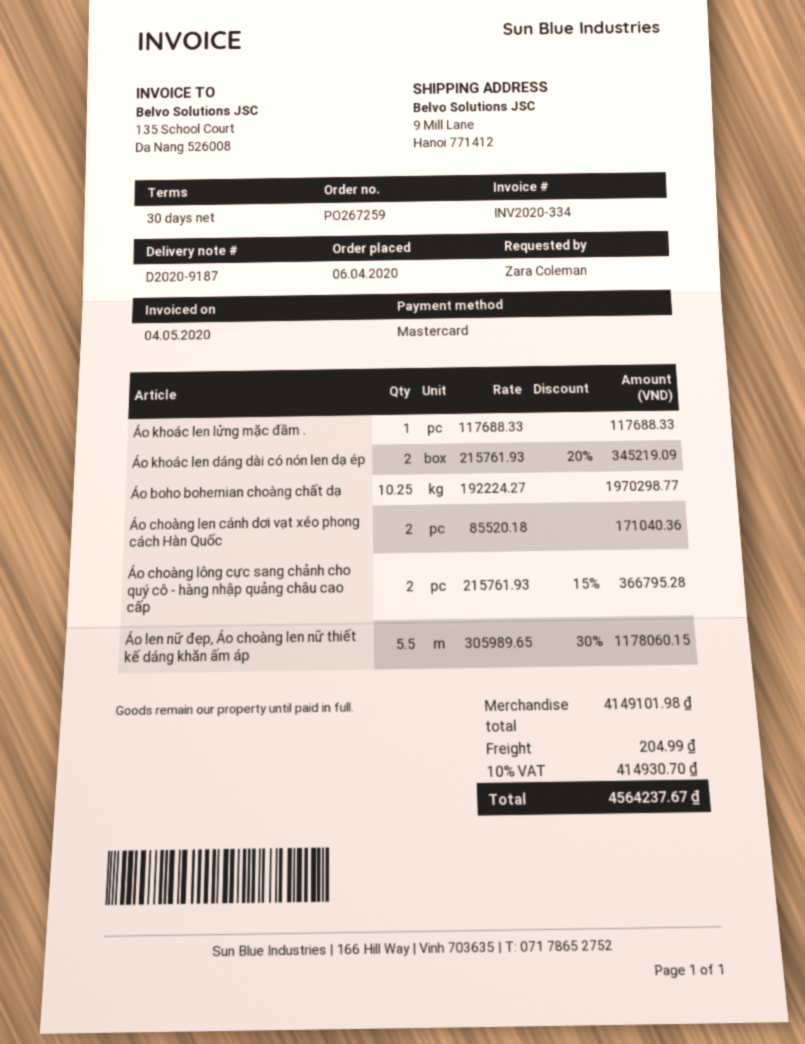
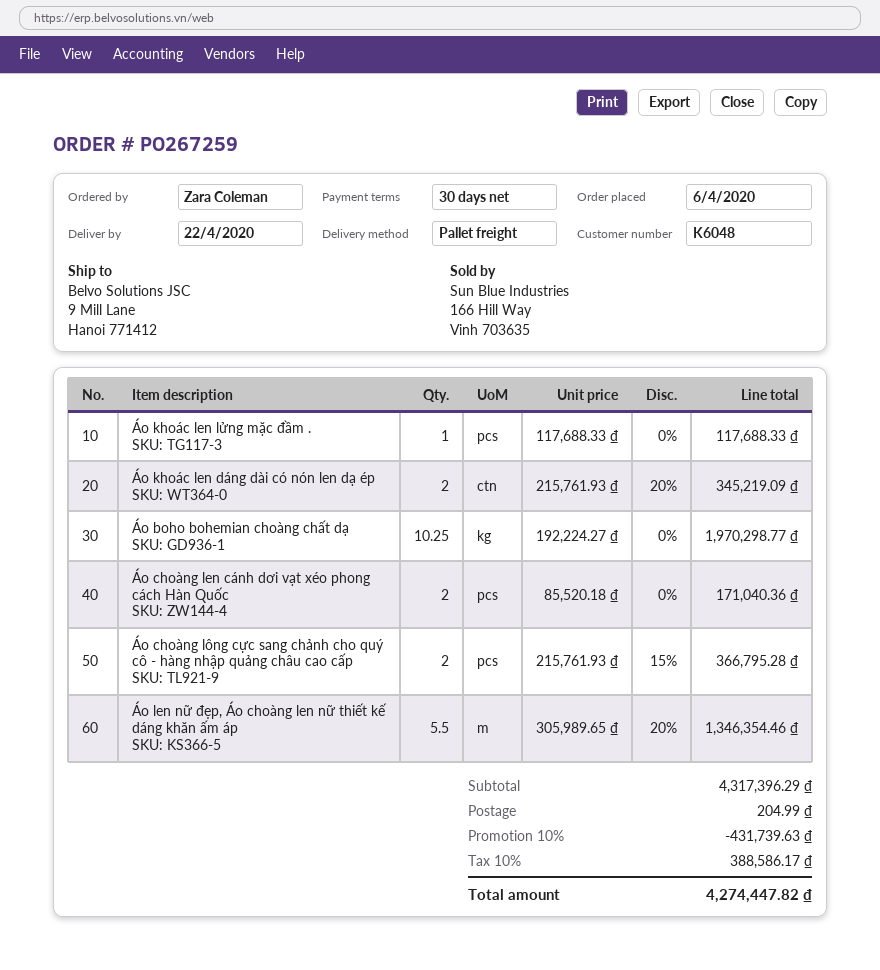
Áo len nữ đẹp, Áo choàng len nữ thiết kế dáng khăn ấm áp: 5.5 x 305989.65 - 30% = 1178060.15 -> 5.5 x 305989.65 - 20% = 1346354.46
subtotal: 4149101.98 -> 4317396.29
discount: none -> 10% = 431739.63
tax: 10% = 414930.70 -> 10% = 388586.17
total: 4564237.67 -> 4274447.82

